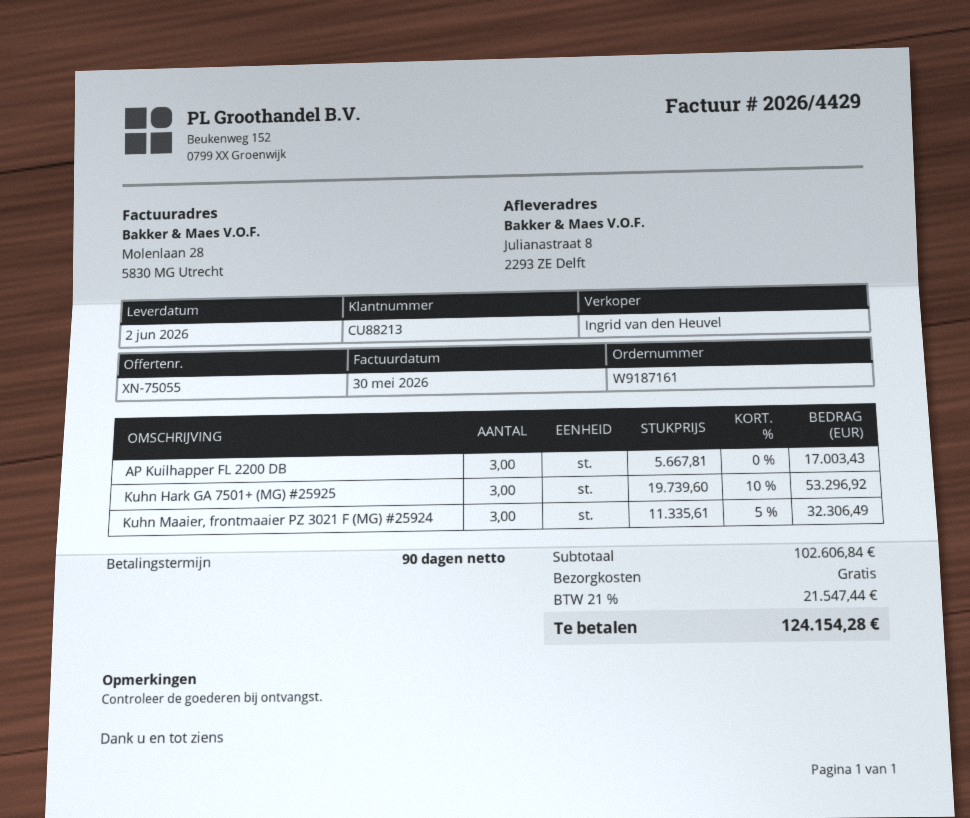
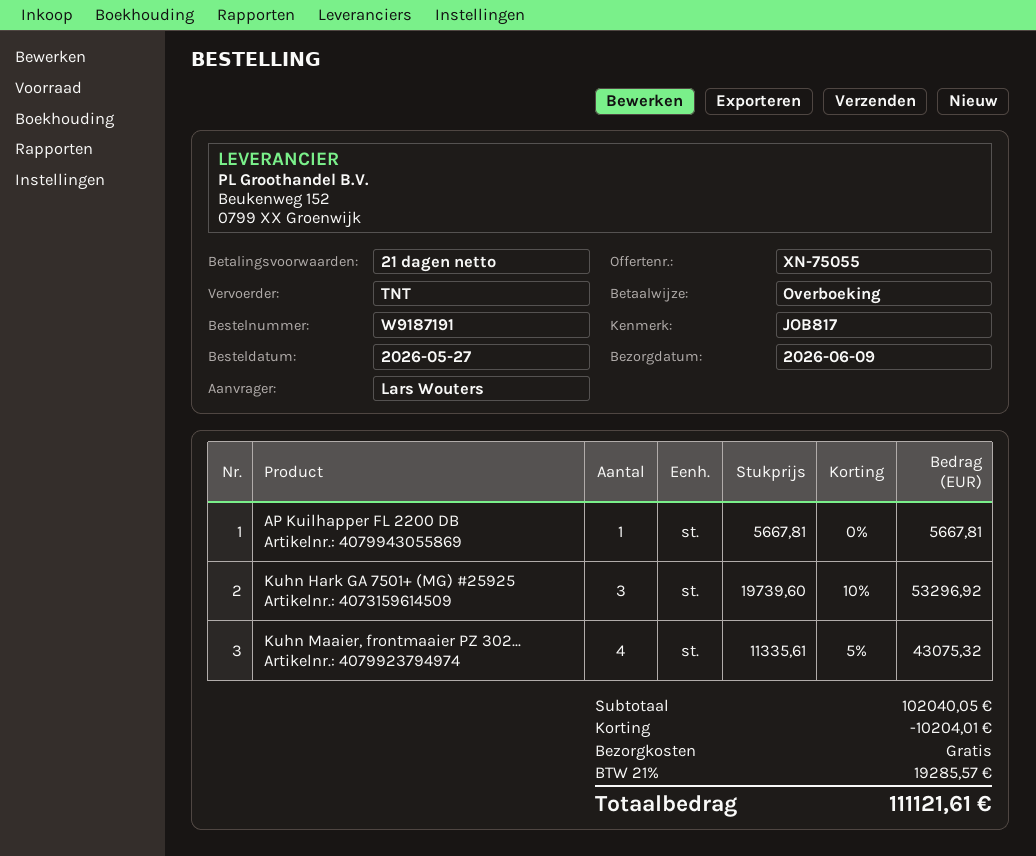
order number: W9187161 -> W9187191
delivery date: 2026-06-02 -> 2026-06-09
payment terms: 90 days -> 21 days
AP Kuilhapper FL 2200 DB: 3 x 5667.81 = 17003.43 -> 1 x 5667.81 = 5667.81
Kuhn Maaier, frontmaaier PZ 3021 F (MG) #25924: 3 x 11335.61 - 5% = 32306.49 -> 4 x 11335.61 - 5% = 43075.32
subtotal: 102606.84 -> 102040.05
discount: none -> 10204.01
tax: 21% = 21547.44 -> 21% = 19285.57
total: 124154.28 -> 111121.61

